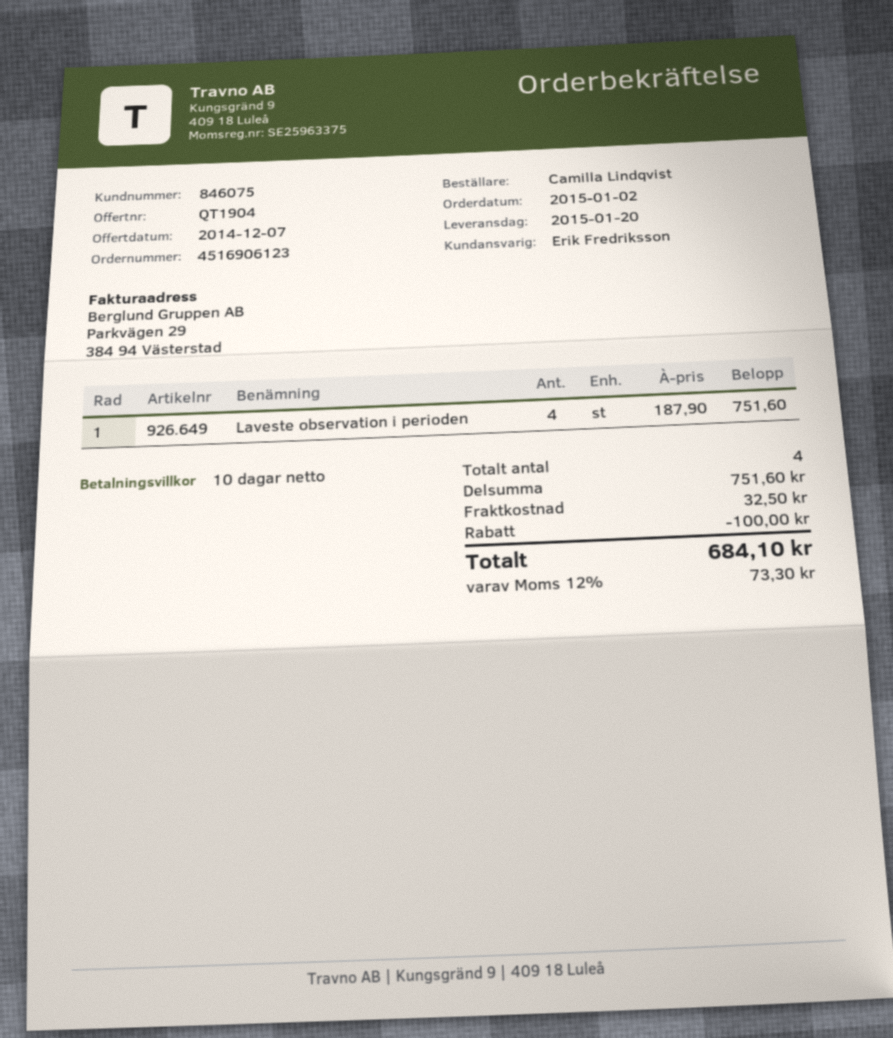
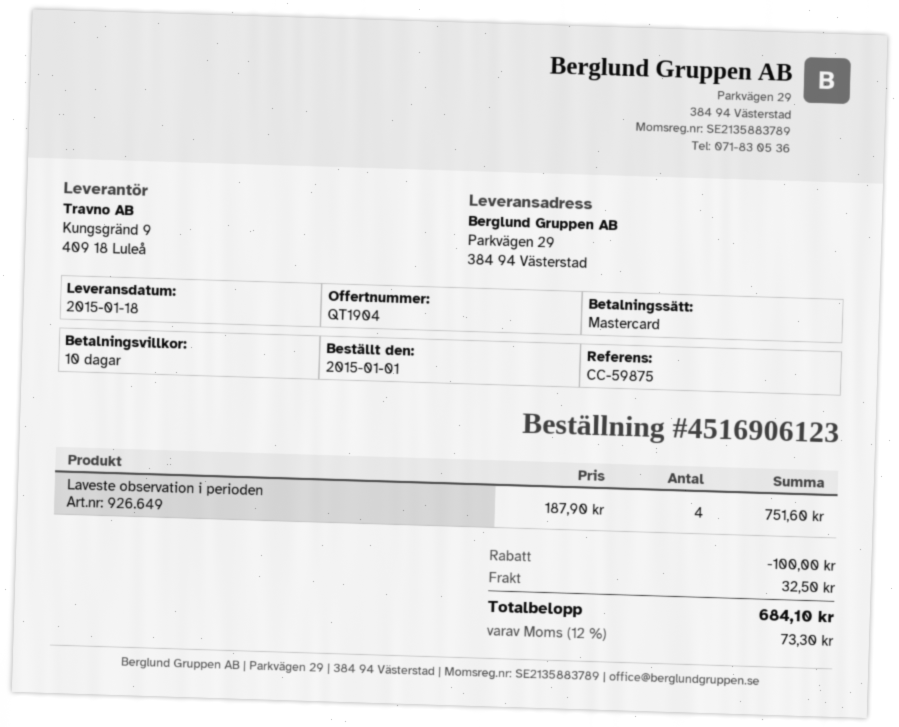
order date: 2015-01-02 -> 2015-01-01
delivery date: 2015-01-20 -> 2015-01-18

